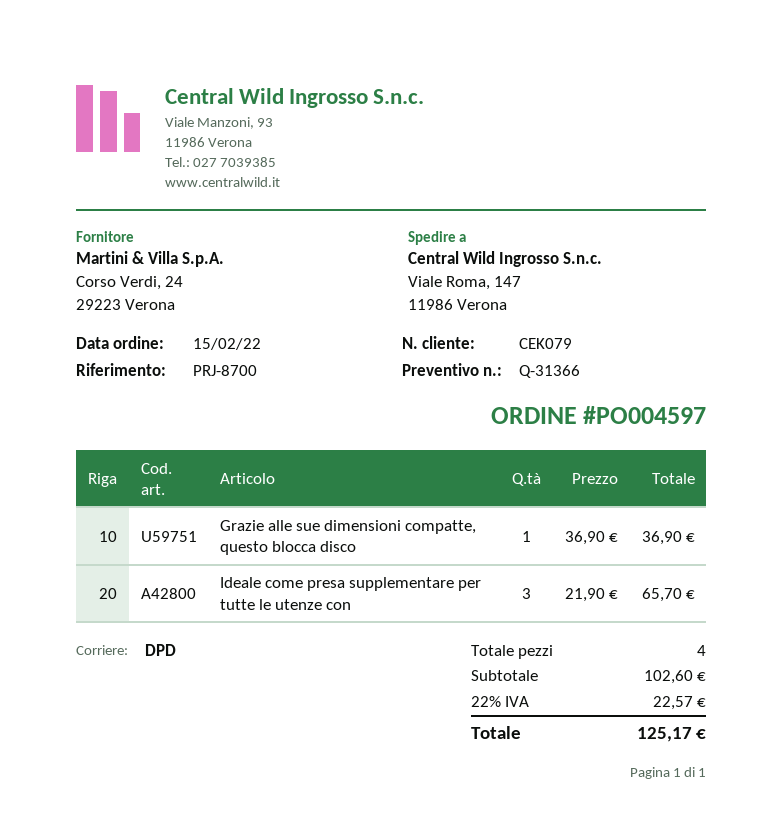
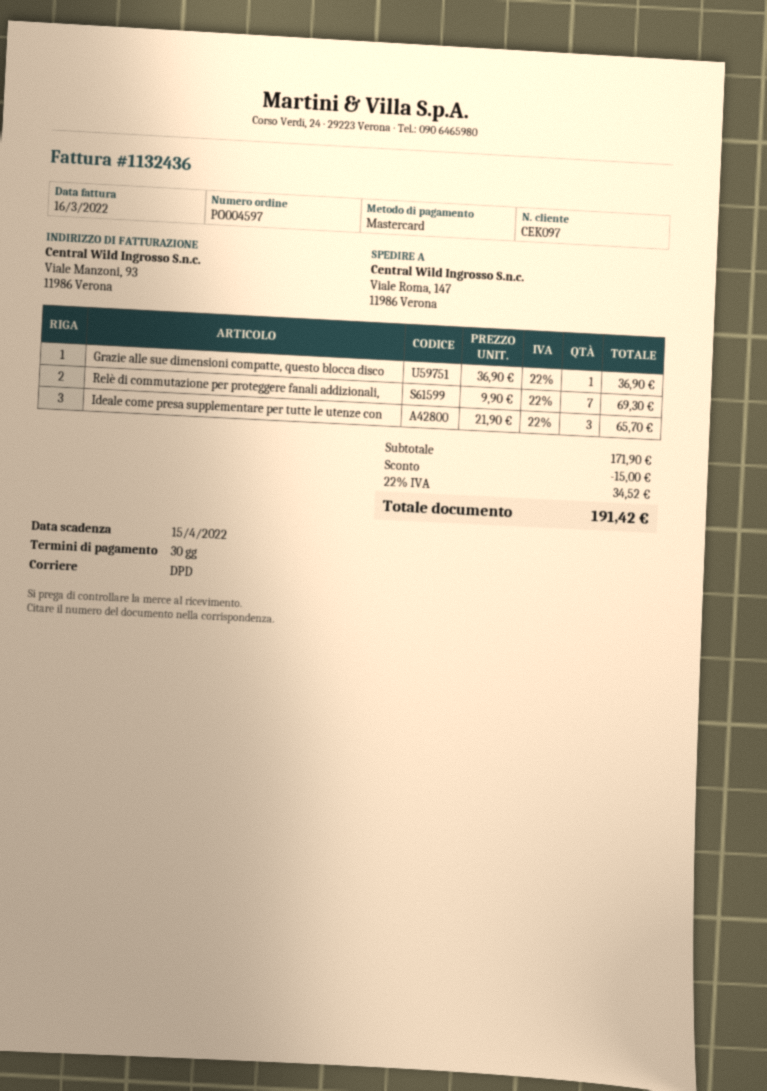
customer number: CEK079 -> CEK097
Relè di commutazione per proteggere fanali addizionali,: none -> 7 x 9.90 = 69.30
subtotal: 102.60 -> 171.90
discount: none -> 15.00
tax: 22% = 22.57 -> 22% = 34.52
total: 125.17 -> 191.42

